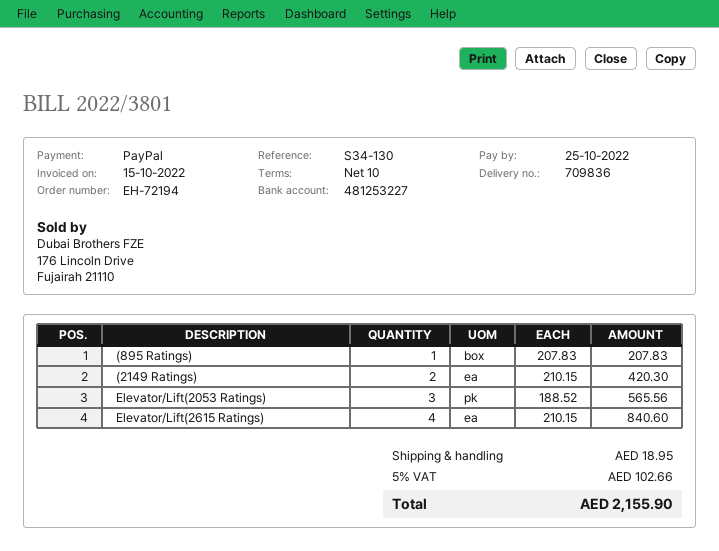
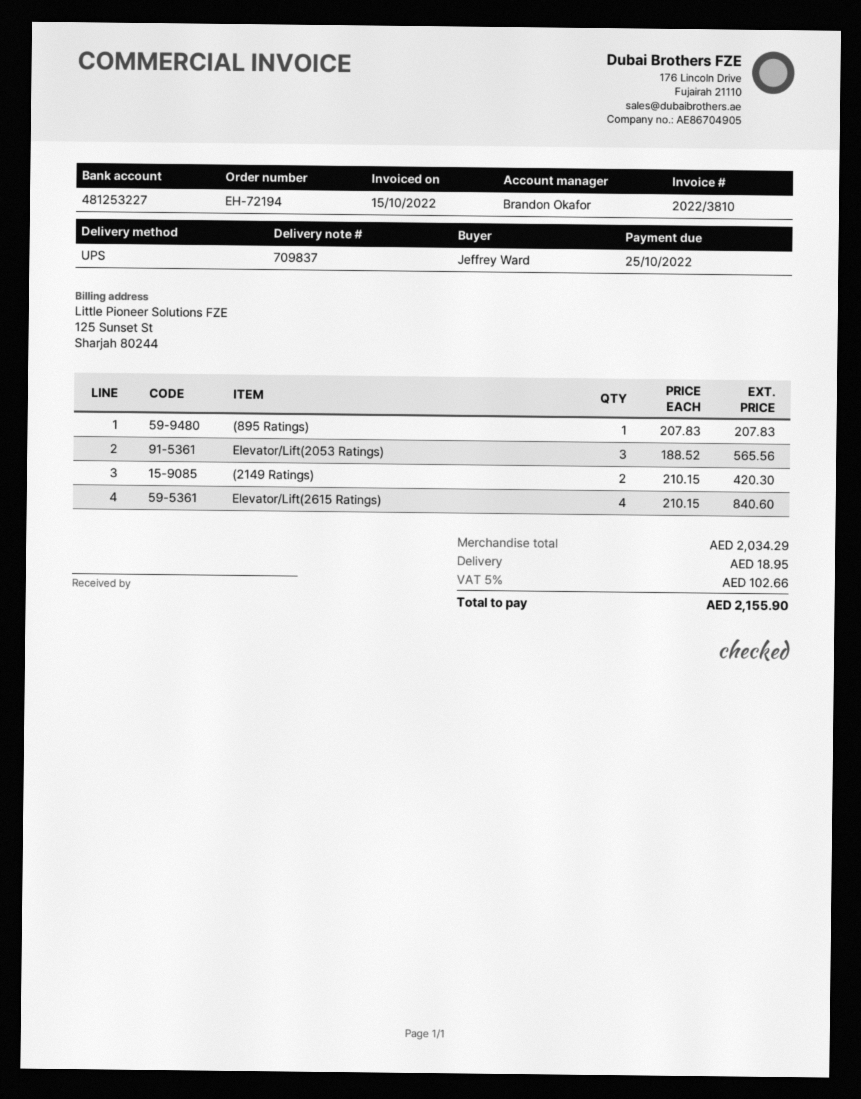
delivery note number: 709836 -> 709837
invoice number: 2022/3801 -> 2022/3810

